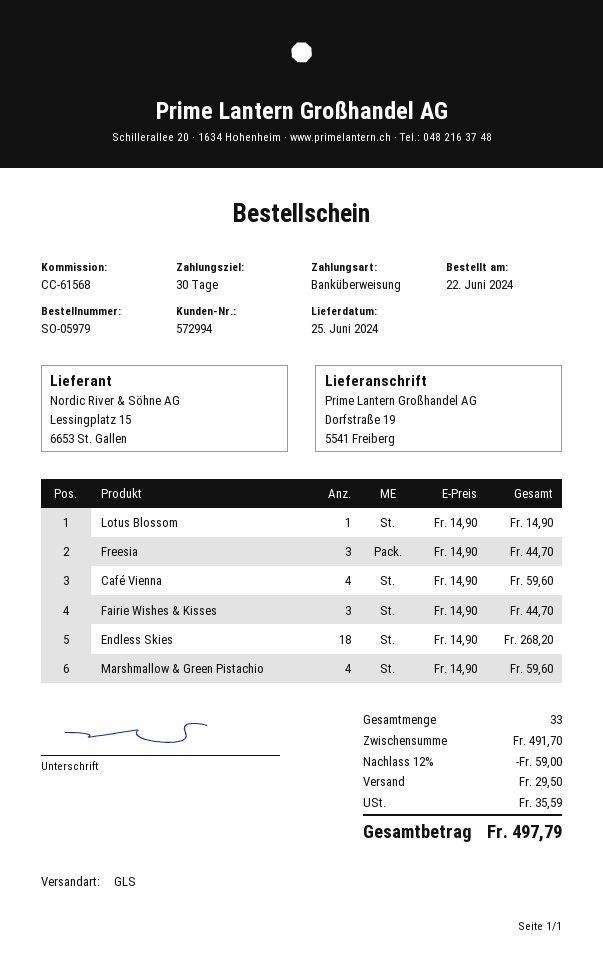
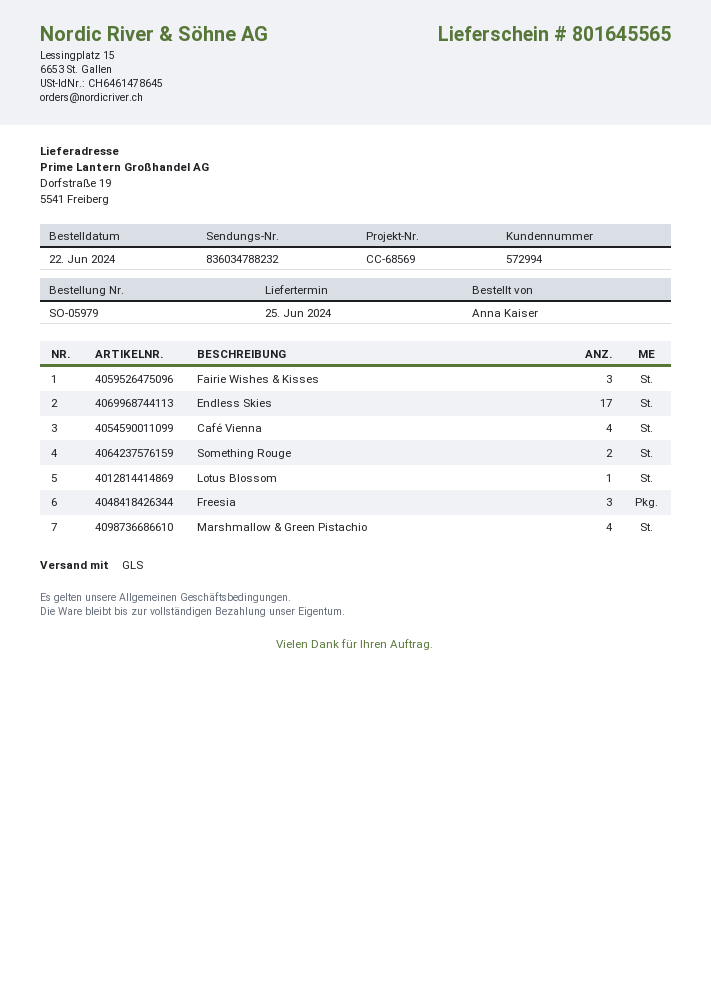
reference: CC-61568 -> CC-68569
Endless Skies: 18 -> 17
Something Rouge: none -> 2

